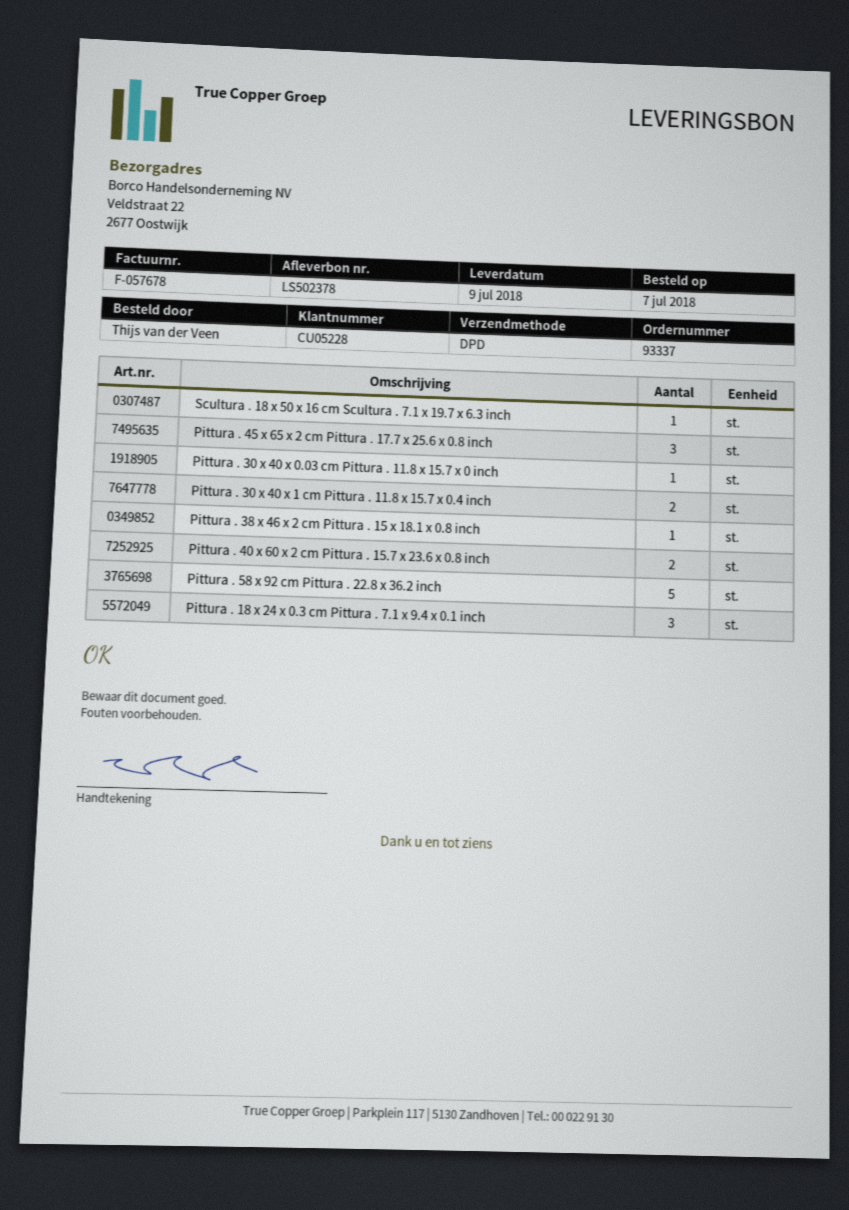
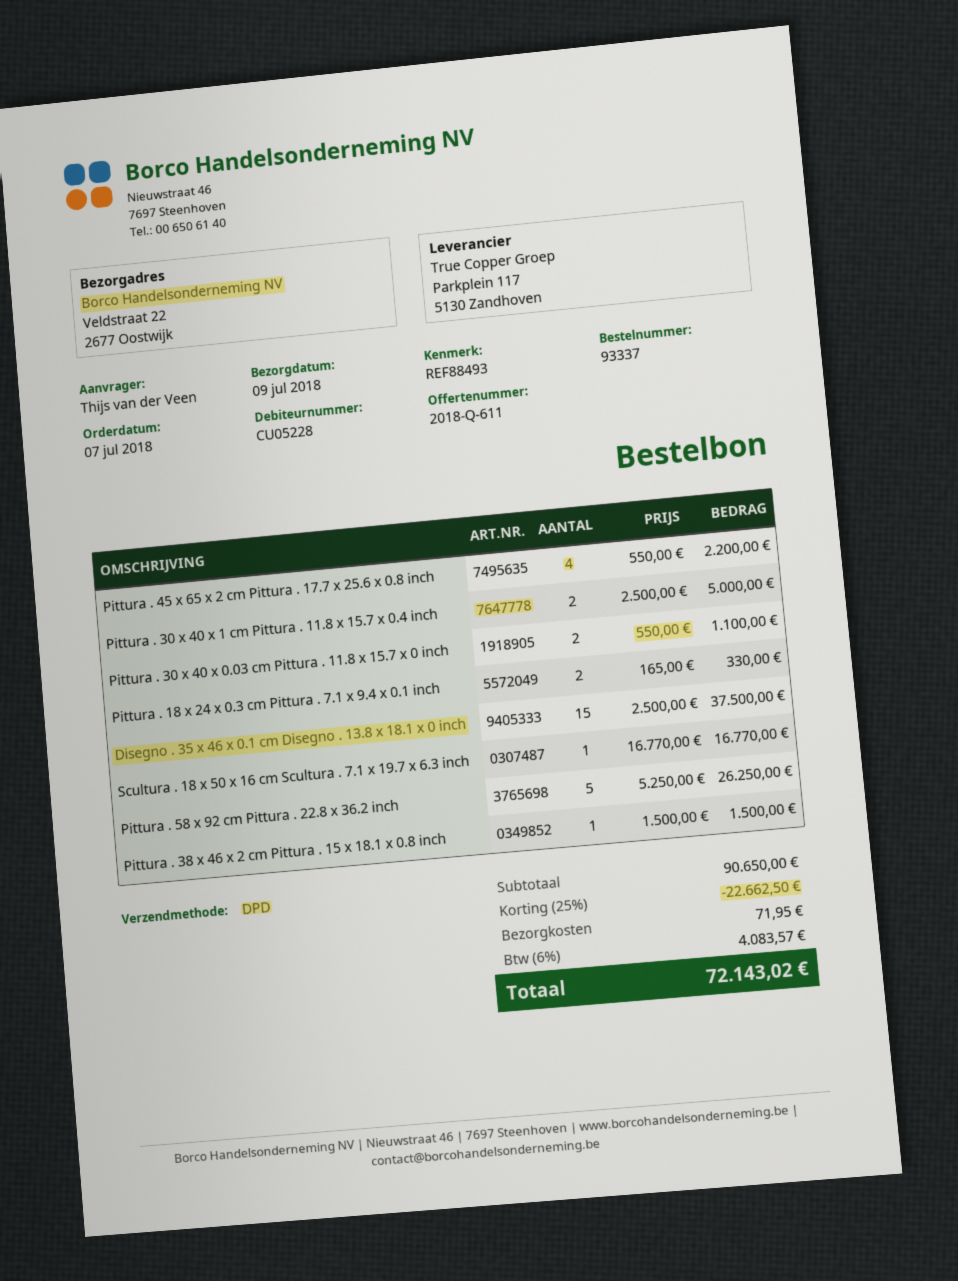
Pittura . 45 x 65 x 2 cm Pittura . 17.7 x 25.6 x 0.8 inch: 3 -> 4
Pittura . 30 x 40 x 0.03 cm Pittura . 11.8 x 15.7 x 0 inch: 1 -> 2
Pittura . 40 x 60 x 2 cm Pittura . 15.7 x 23.6 x 0.8 inch: 2 -> none
Pittura . 18 x 24 x 0.3 cm Pittura . 7.1 x 9.4 x 0.1 inch: 3 -> 2
Disegno . 35 x 46 x 0.1 cm Disegno . 13.8 x 18.1 x 0 inch: none -> 15

